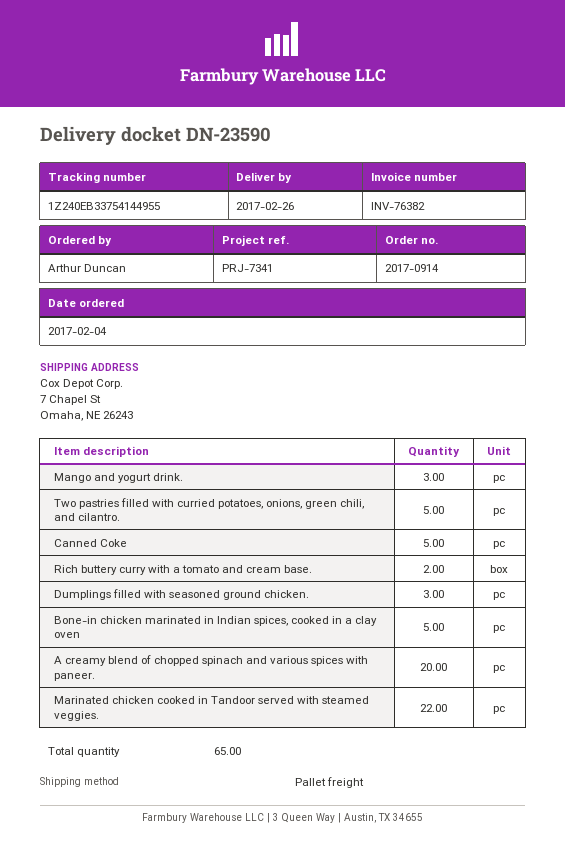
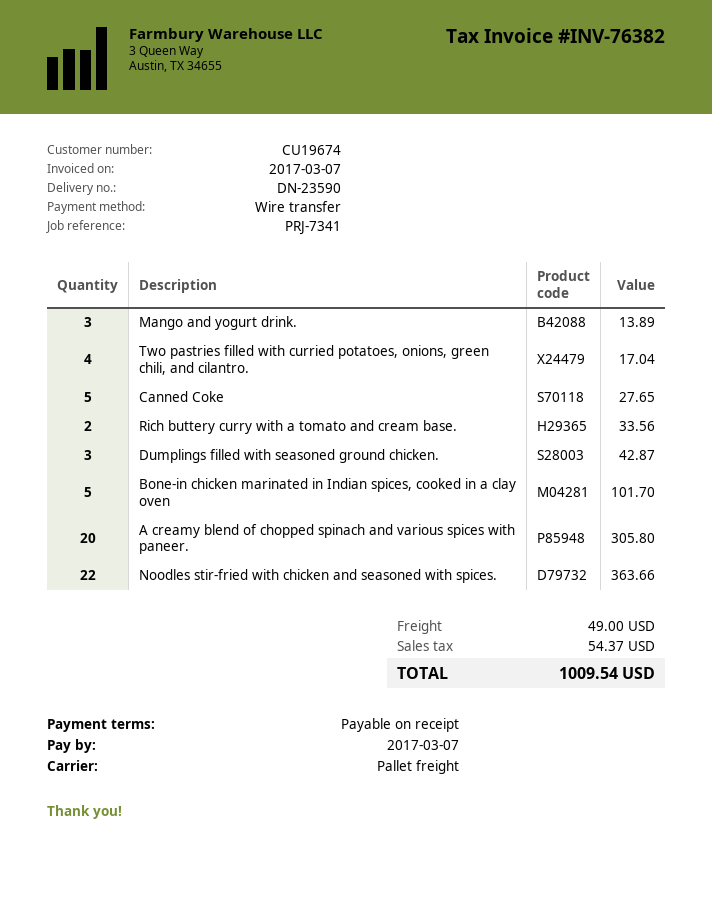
Two pastries filled with curried potatoes, onions, green chili, and cilantro.: 5 -> 4
Marinated chicken cooked in Tandoor served with steamed veggies.: 22 -> none
Noodles stir-fried with chicken and seasoned with spices.: none -> 22

